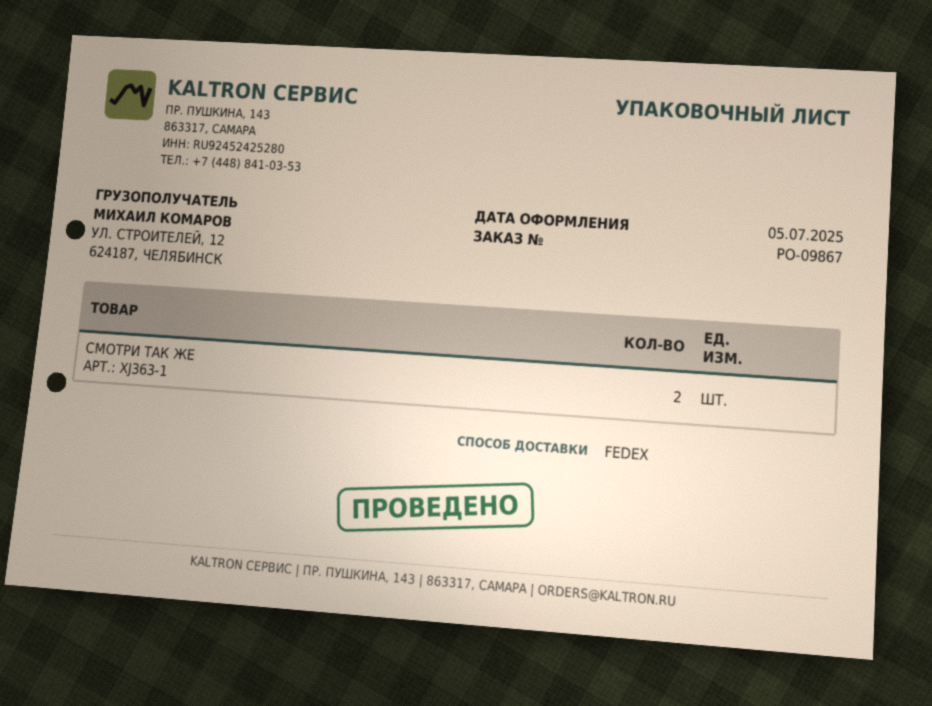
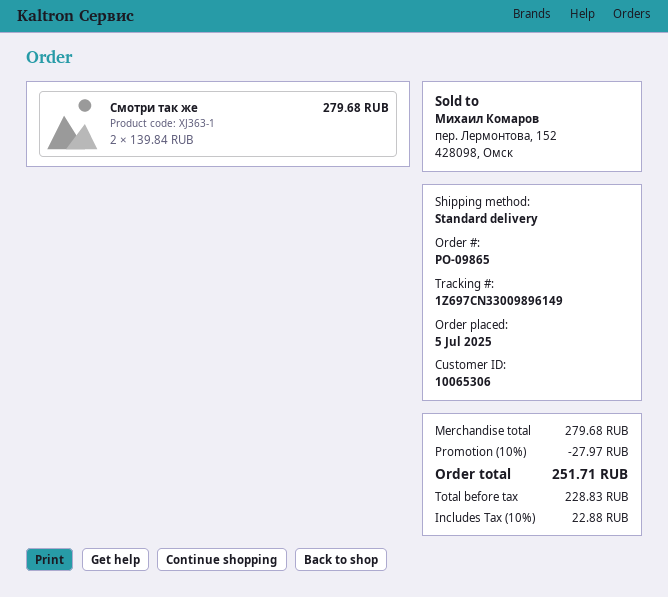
order number: PO-09867 -> PO-09865
shipping method: FedEx -> standard

